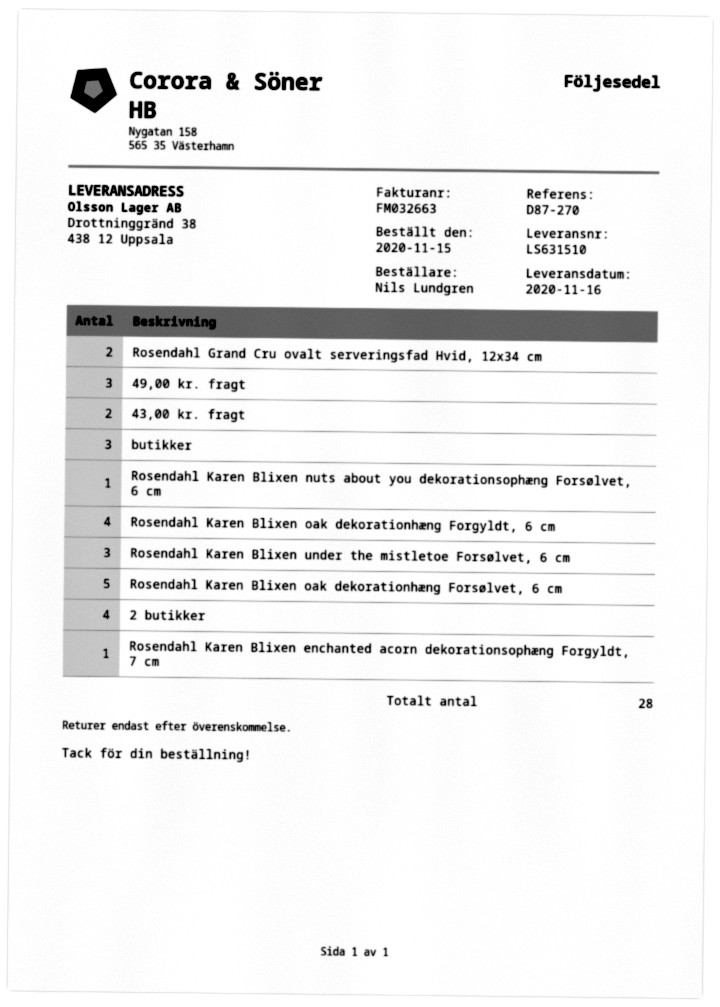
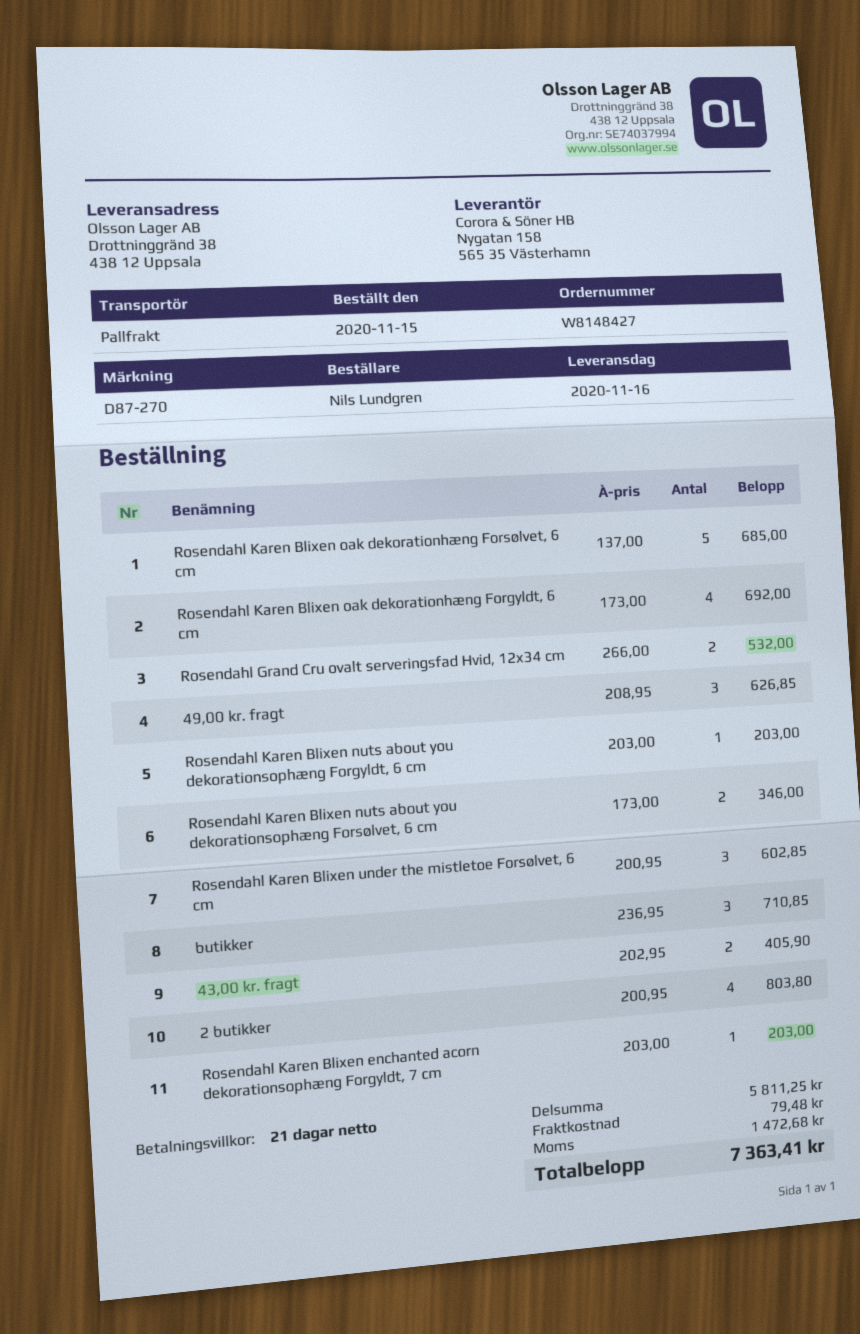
Rosendahl Karen Blixen nuts about you dekorationsophæng Forsølvet, 6 cm: 1 -> 2
Rosendahl Karen Blixen nuts about you dekorationsophæng Forgyldt, 6 cm: none -> 1

